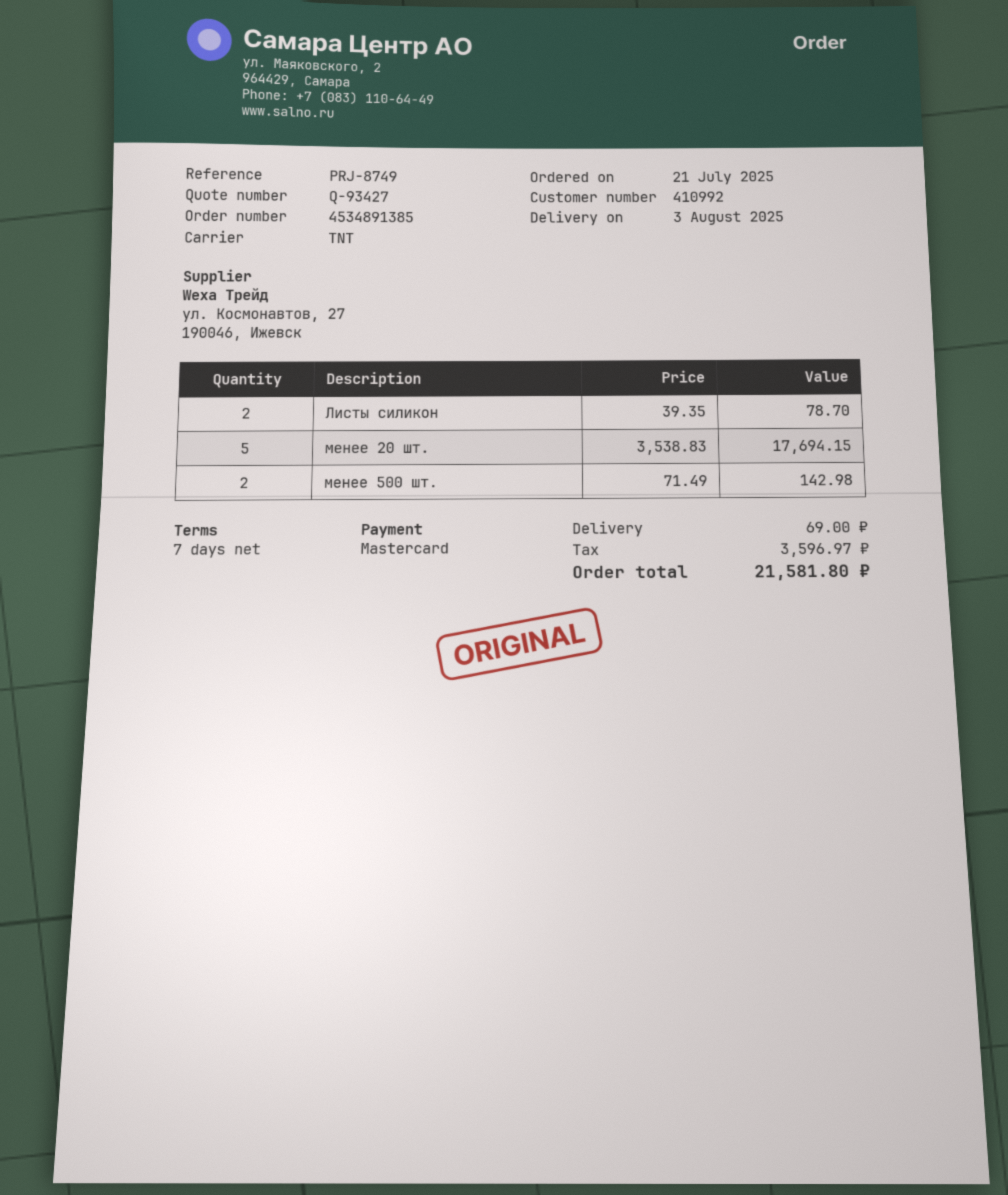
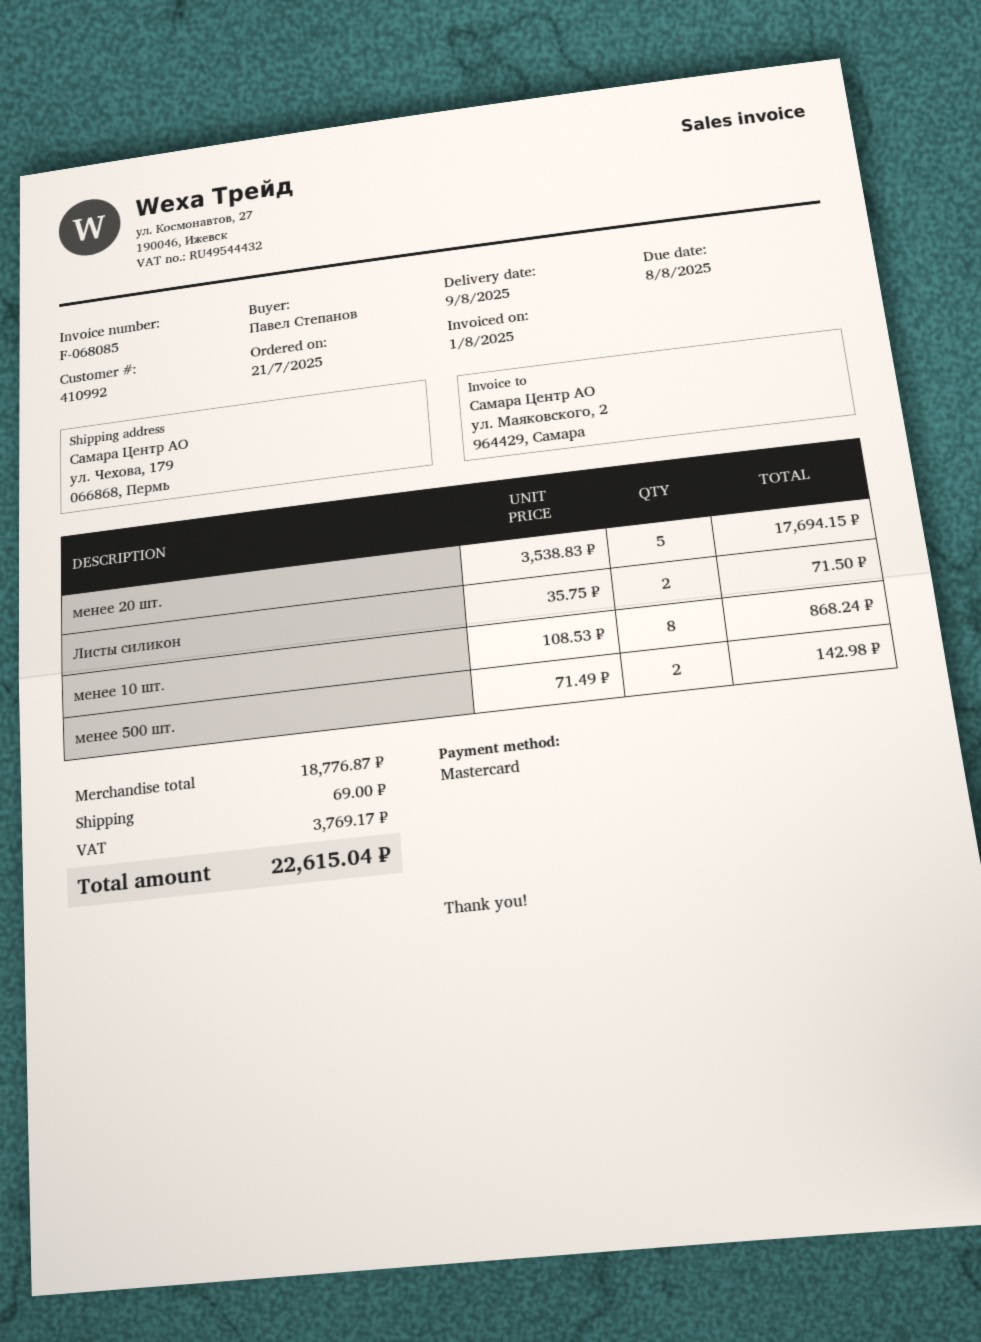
delivery date: 2025-08-03 -> 2025-08-09
Листы силикон: 2 x 39.35 = 78.70 -> 2 x 35.75 = 71.50
менее 10 шт.: none -> 8 x 108.53 = 868.24
tax: 3596.97 -> 3769.17
total: 21581.80 -> 22615.04

